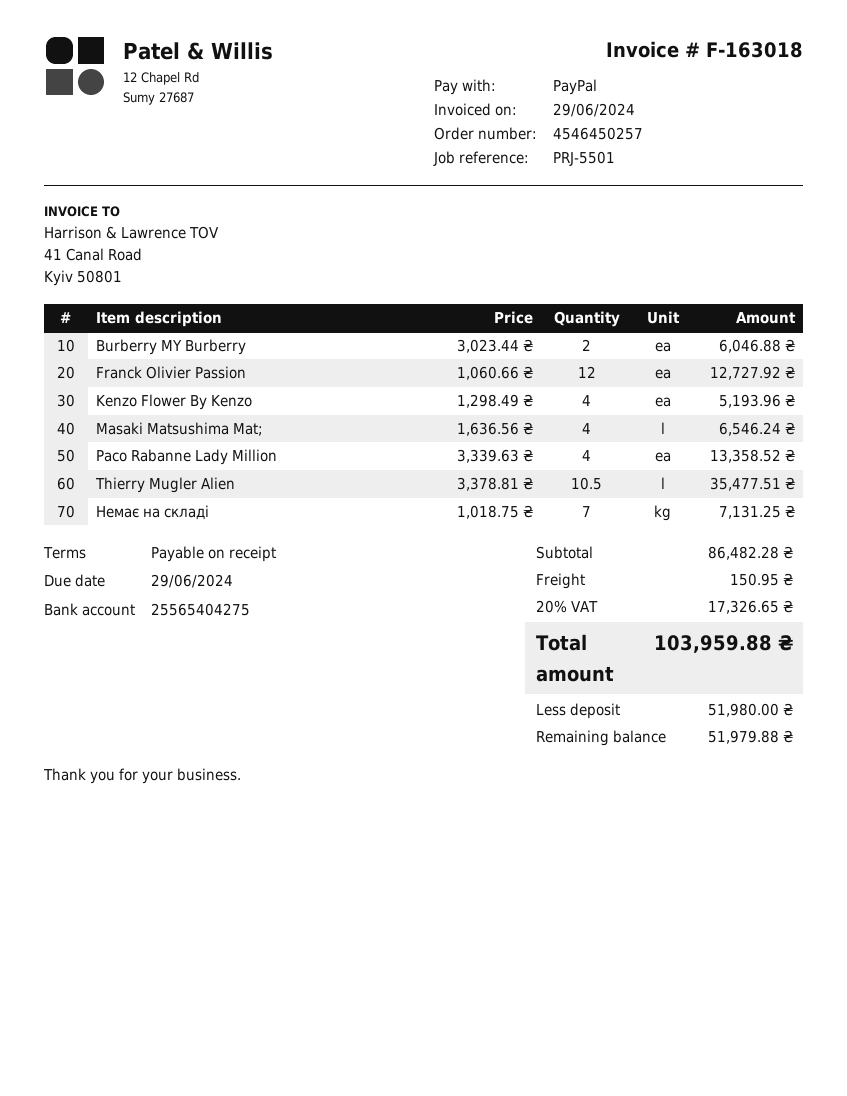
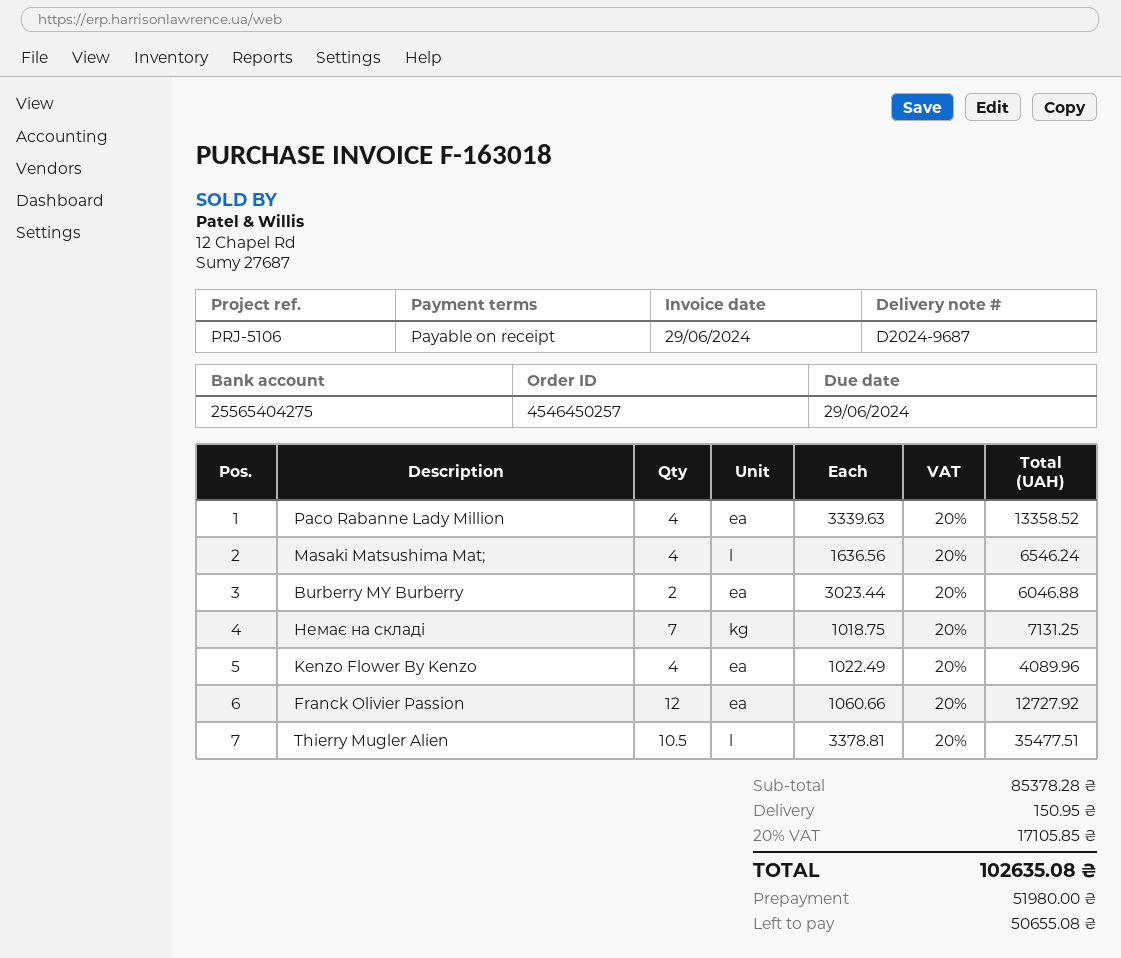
reference: PRJ-5501 -> PRJ-5106
Kenzo Flower By Kenzo: 4 x 1298.49 = 5193.96 -> 4 x 1022.49 = 4089.96
subtotal: 86482.28 -> 85378.28
tax: 20% = 17326.65 -> 20% = 17105.85
total: 103959.88 -> 102635.08
balance: 51979.88 -> 50655.08

